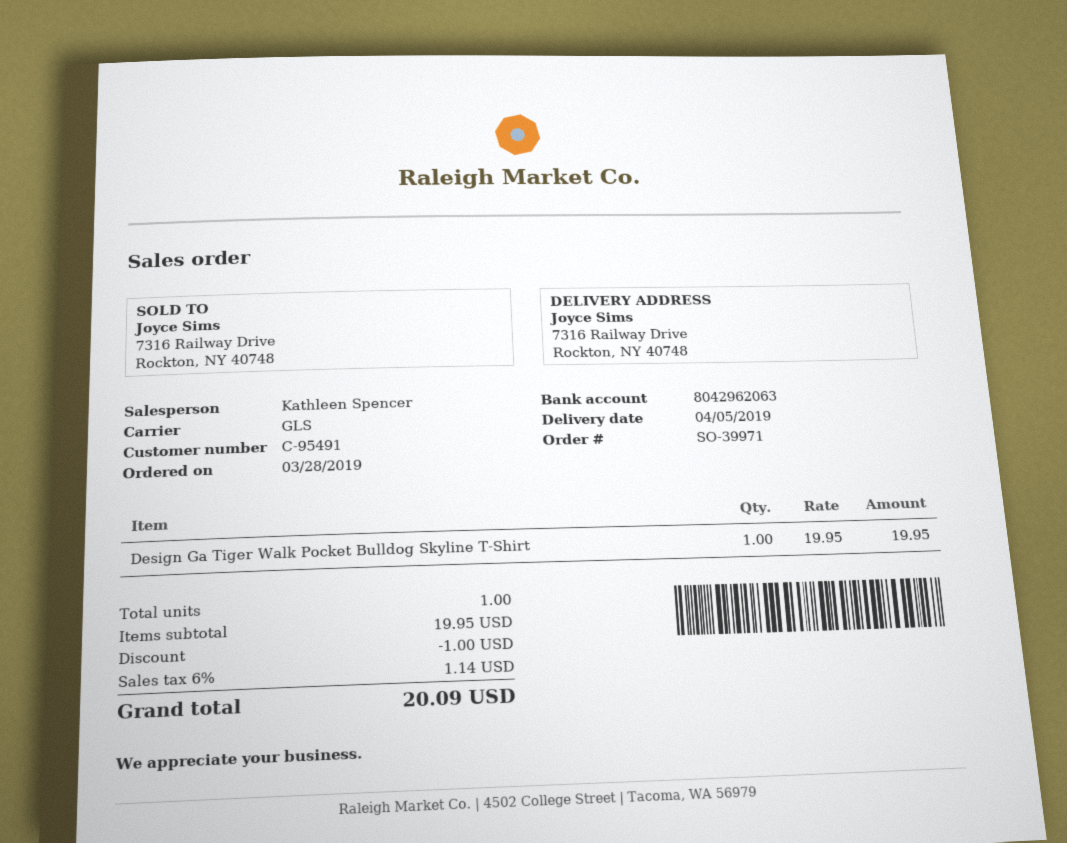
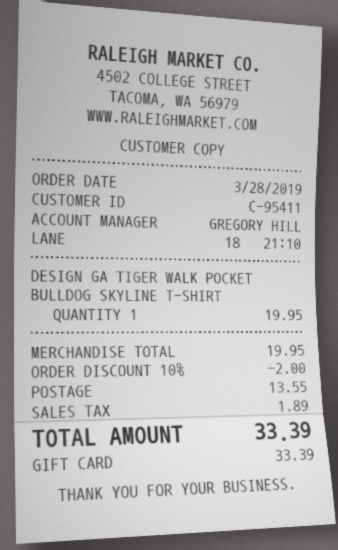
customer number: C-95491 -> C-95411
sales rep: Kathleen Spencer -> GREGORY HILL
discount: 1.00 -> 2.00
shipping: none -> 13.55
tax: 1.14 -> 1.89
total: 20.09 -> 33.39

